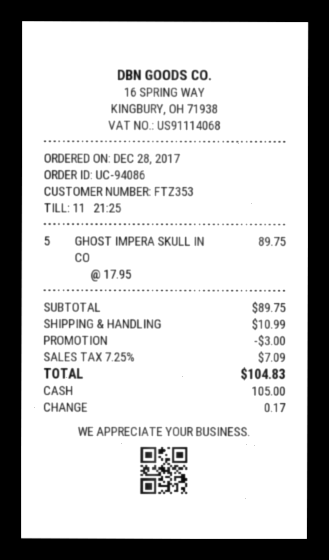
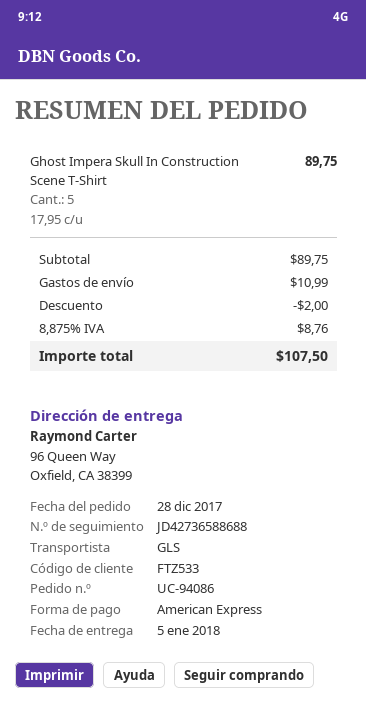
customer number: FTZ353 -> FTZ533
payment method: cash -> American Express
discount: 3.00 -> 2.00
tax: 7.25% = 7.09 -> 8.875% = 8.76
total: 104.83 -> 107.50

